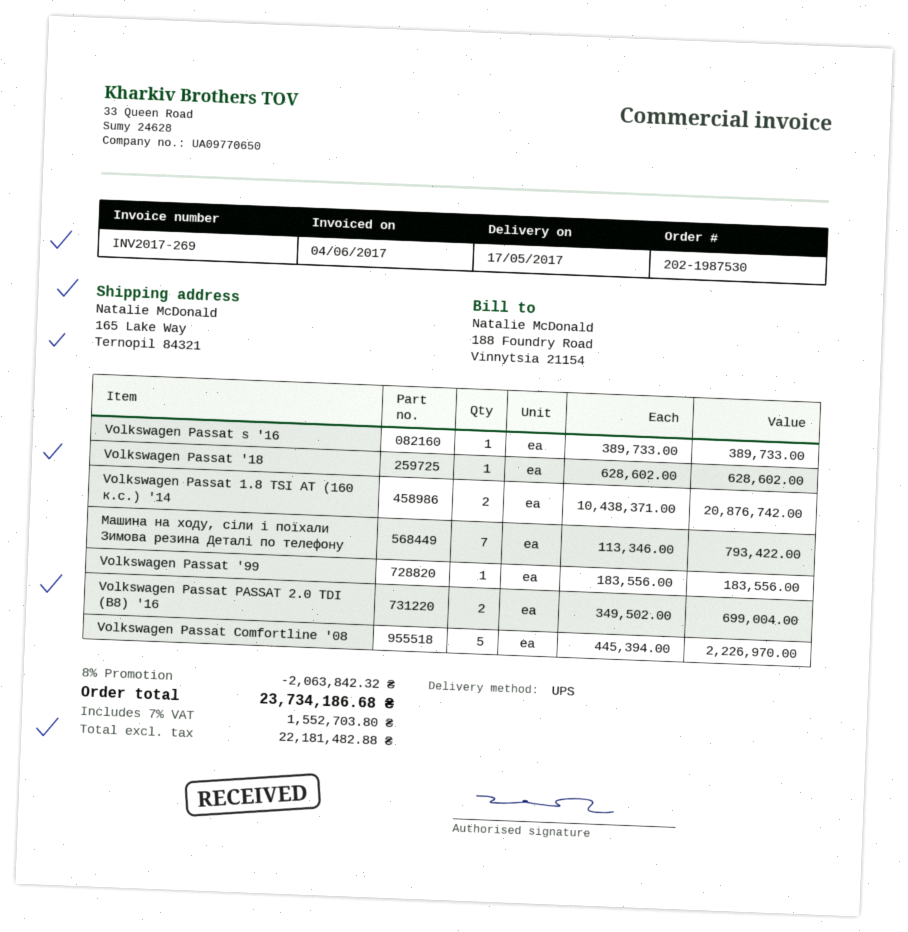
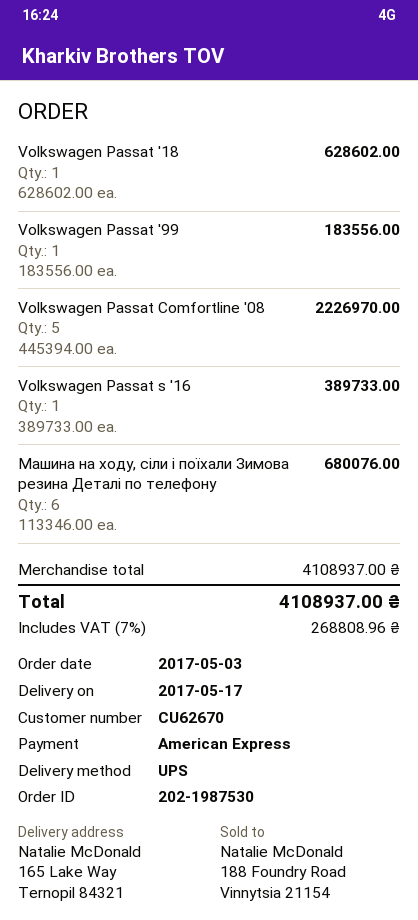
Volkswagen Passat 1.8 TSI AT (160 к.с.) '14: 2 x 10438371.00 = 20876742.00 -> none
Машина на ходу, сіли і поїхали Зимова резина Деталі по телефону: 7 x 113346.00 = 793422.00 -> 6 x 113346.00 = 680076.00
Volkswagen Passat PASSAT 2.0 TDI (B8) '16: 2 x 349502.00 = 699004.00 -> none
discount: 8% = 2063842.32 -> none
tax: 7% = 1552703.80 -> 7% = 268808.96
total: 23734186.68 -> 4108937.00

